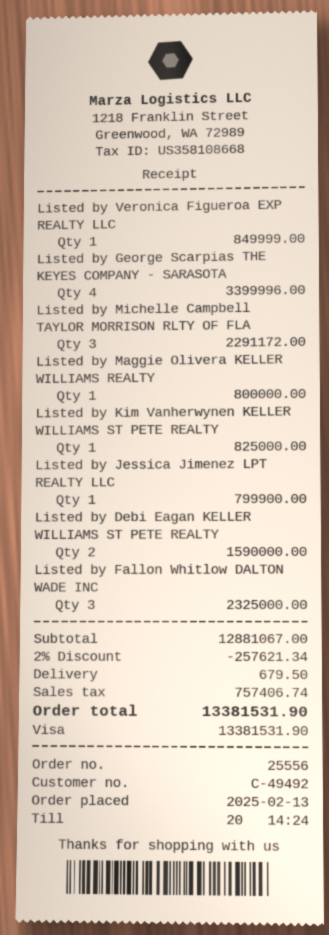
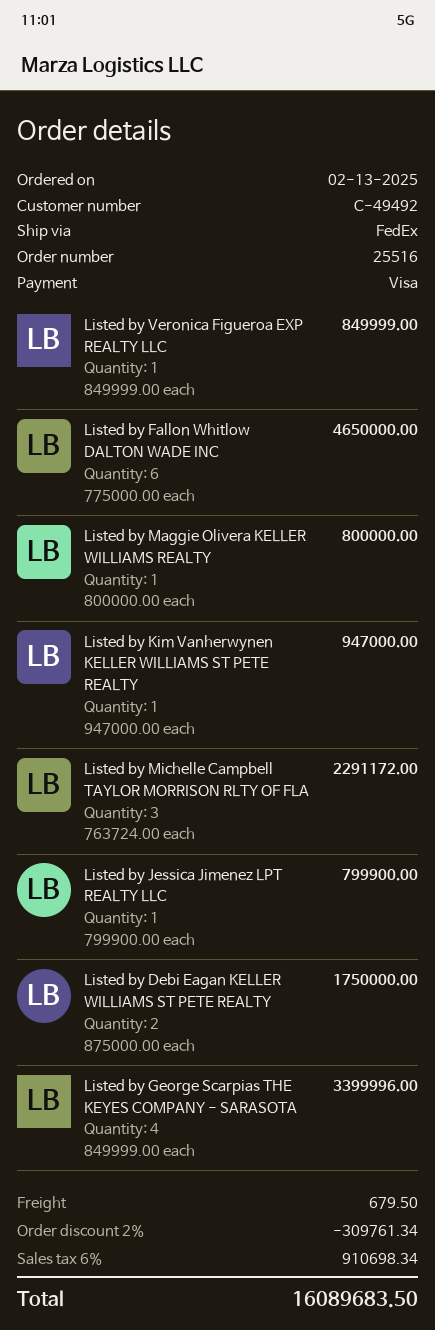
order number: 25556 -> 25516
Listed by Kim Vanherwynen KELLER WILLIAMS ST PETE REALTY: 1 for 825000.00 -> 1 for 947000.00
Listed by Debi Eagan KELLER WILLIAMS ST PETE REALTY: 2 for 1590000.00 -> 2 for 1750000.00
Listed by Fallon Whitlow DALTON WADE INC: 3 for 2325000.00 -> 6 for 4650000.00
discount: 2% = 257621.34 -> 2% = 309761.34
tax: 757406.74 -> 910698.34
total: 13381531.90 -> 16089683.50

